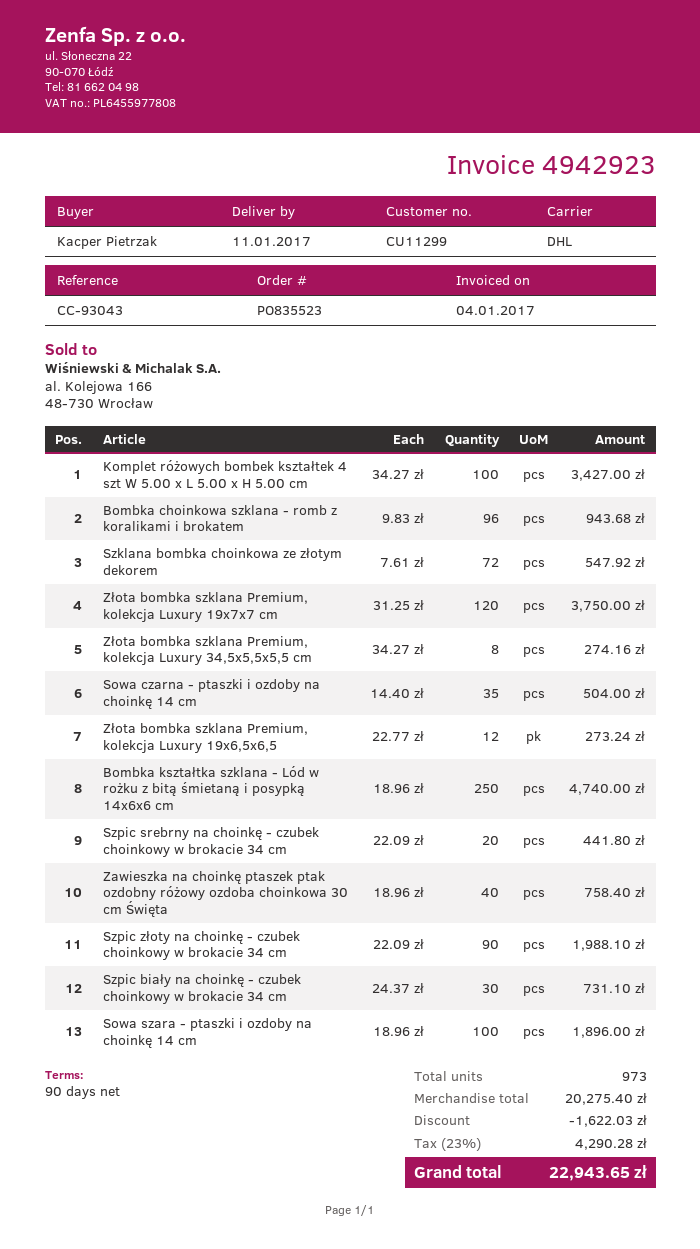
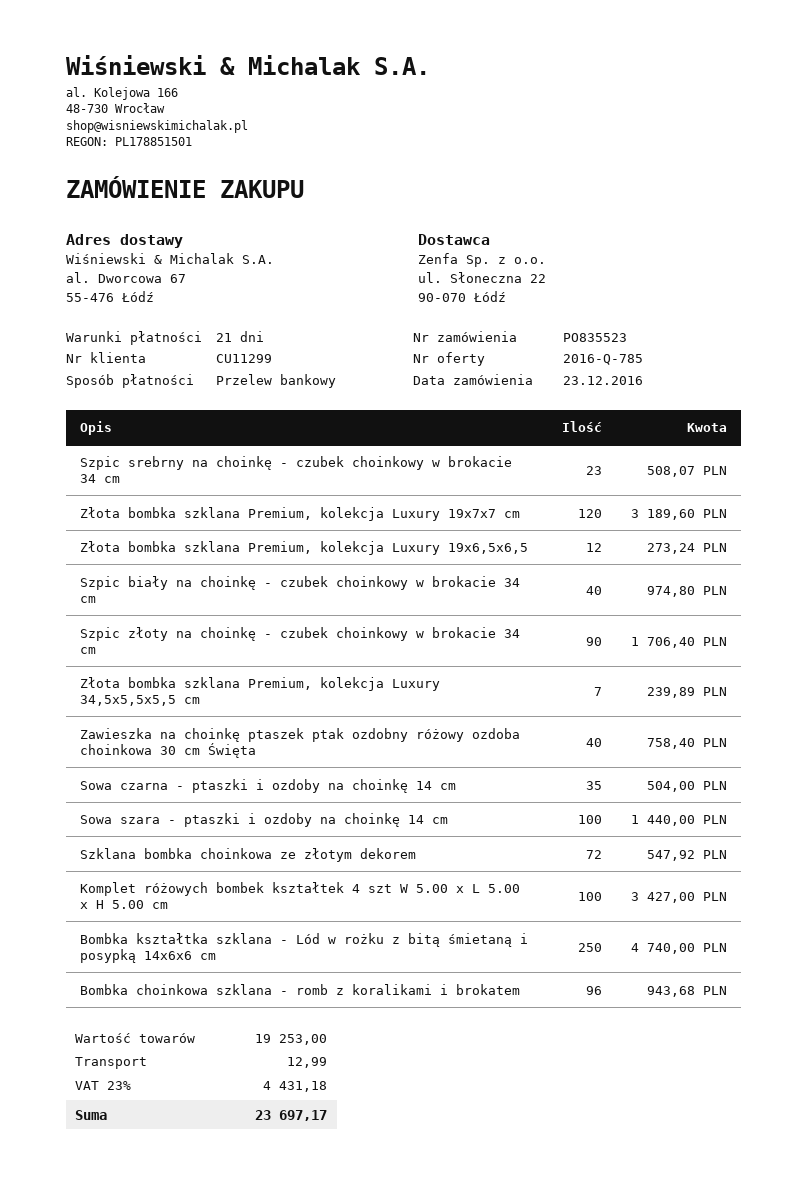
payment terms: 90 days -> 21 days
Złota bombka szklana Premium, kolekcja Luxury 19x7x7 cm: 120 for 3750.00 -> 120 for 3189.60
Złota bombka szklana Premium, kolekcja Luxury 34,5x5,5x5,5 cm: 8 for 274.16 -> 7 for 239.89
Szpic srebrny na choinkę - czubek choinkowy w brokacie 34 cm: 20 for 441.80 -> 23 for 508.07
Szpic złoty na choinkę - czubek choinkowy w brokacie 34 cm: 90 for 1988.10 -> 90 for 1706.40
Szpic biały na choinkę - czubek choinkowy w brokacie 34 cm: 30 for 731.10 -> 40 for 974.80
Sowa szara - ptaszki i ozdoby na choinkę 14 cm: 100 for 1896.00 -> 100 for 1440.00
subtotal: 20275.40 -> 19253.00
discount: 1622.03 -> none
shipping: none -> 12.99
tax: 23% = 4290.28 -> 23% = 4431.18
total: 22943.65 -> 23697.17

